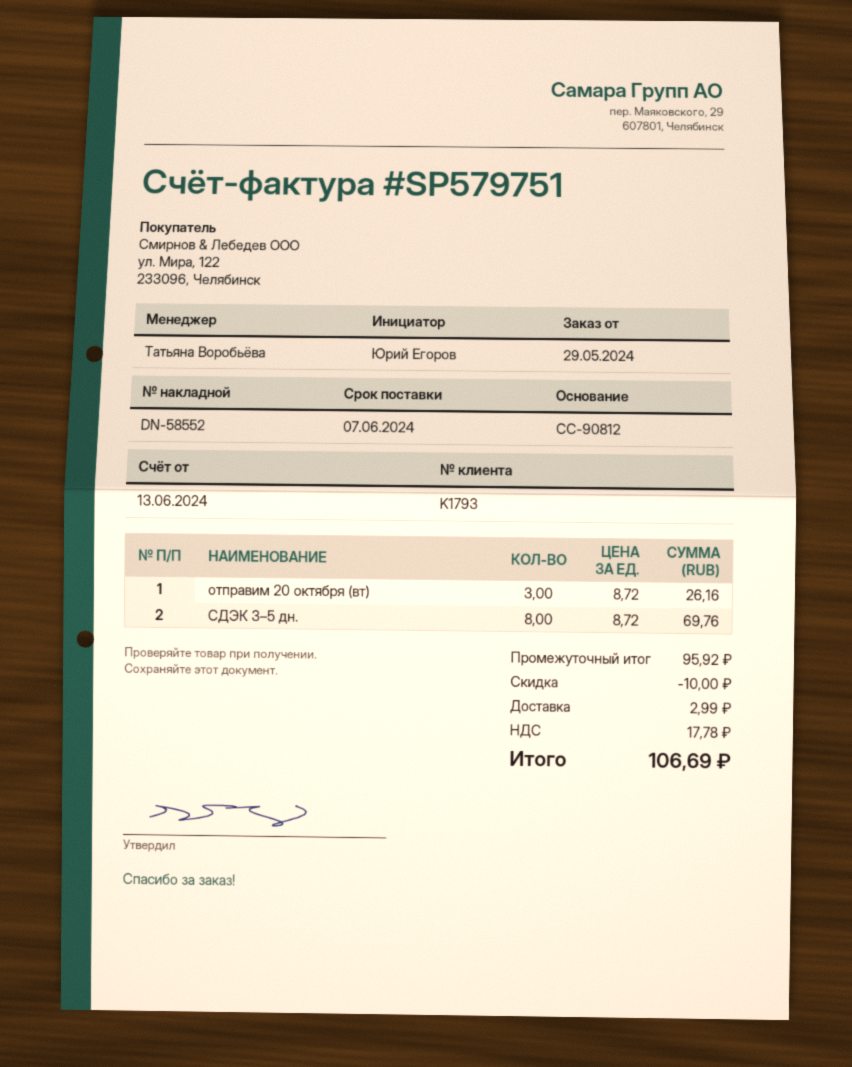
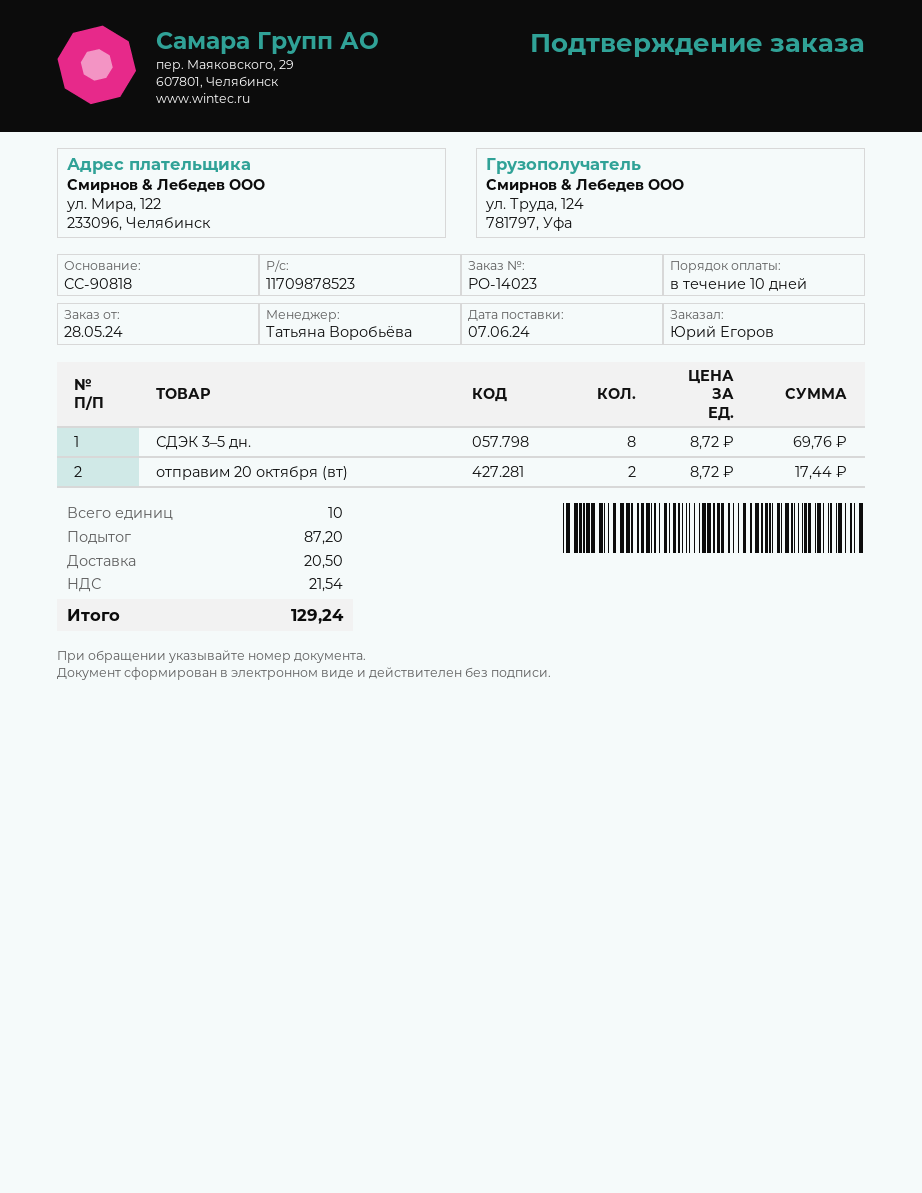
order date: 2024-05-29 -> 2024-05-28
reference: CC-90812 -> CC-90818
отправим 20 октября (вт): 3 x 8.72 = 26.16 -> 2 x 8.72 = 17.44
subtotal: 95.92 -> 87.20
discount: 10.00 -> none
shipping: 2.99 -> 20.50
tax: 17.78 -> 21.54
total: 106.69 -> 129.24

